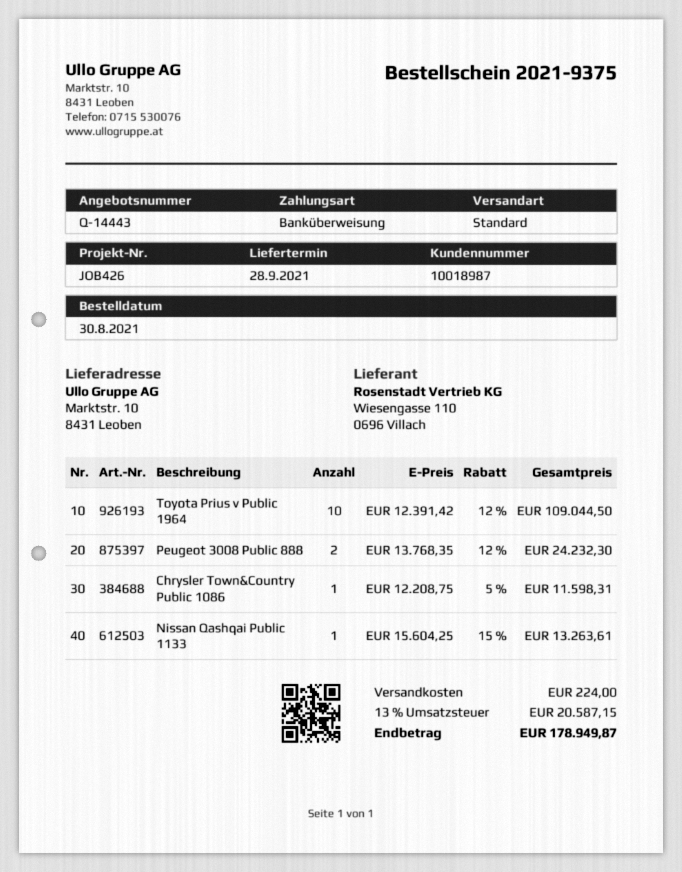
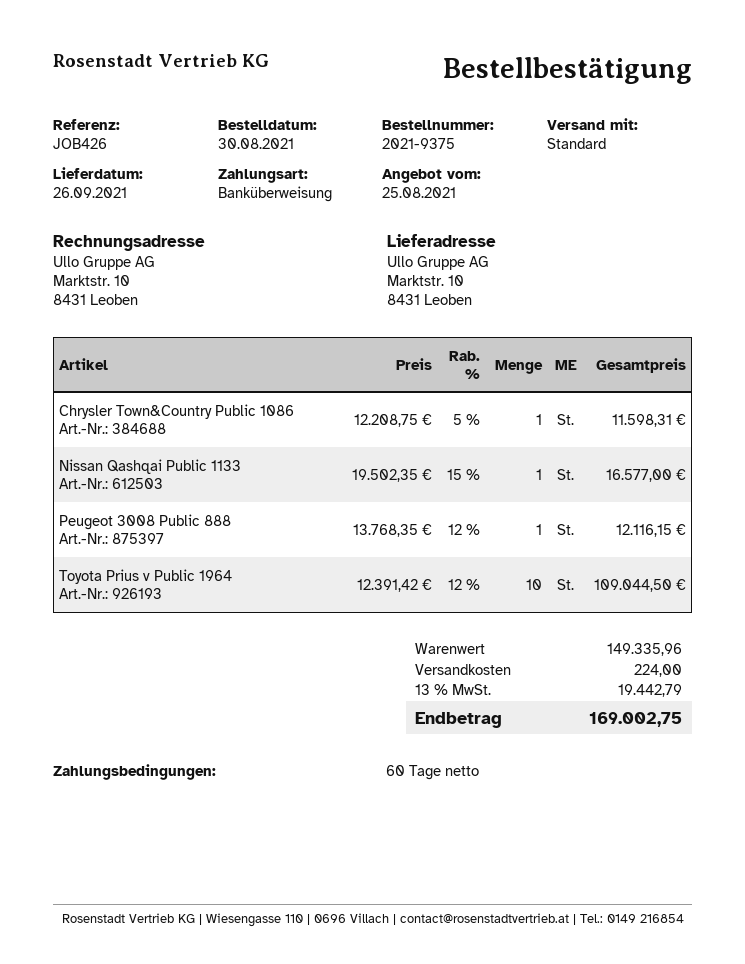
delivery date: 2021-09-28 -> 2021-09-26
Peugeot 3008 Public 888: 2 x 13768.35 - 12% = 24232.30 -> 1 x 13768.35 - 12% = 12116.15
Nissan Qashqai Public 1133: 1 x 15604.25 - 15% = 13263.61 -> 1 x 19502.35 - 15% = 16577.00
tax: 13% = 20587.15 -> 13% = 19442.79
total: 178949.87 -> 169002.75

